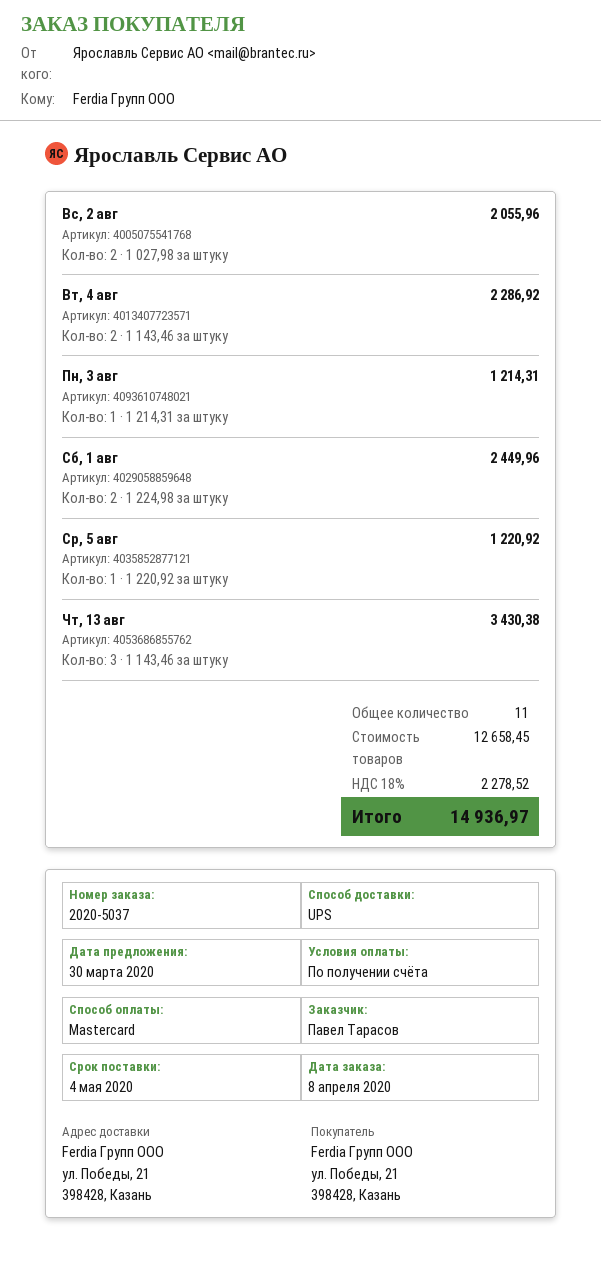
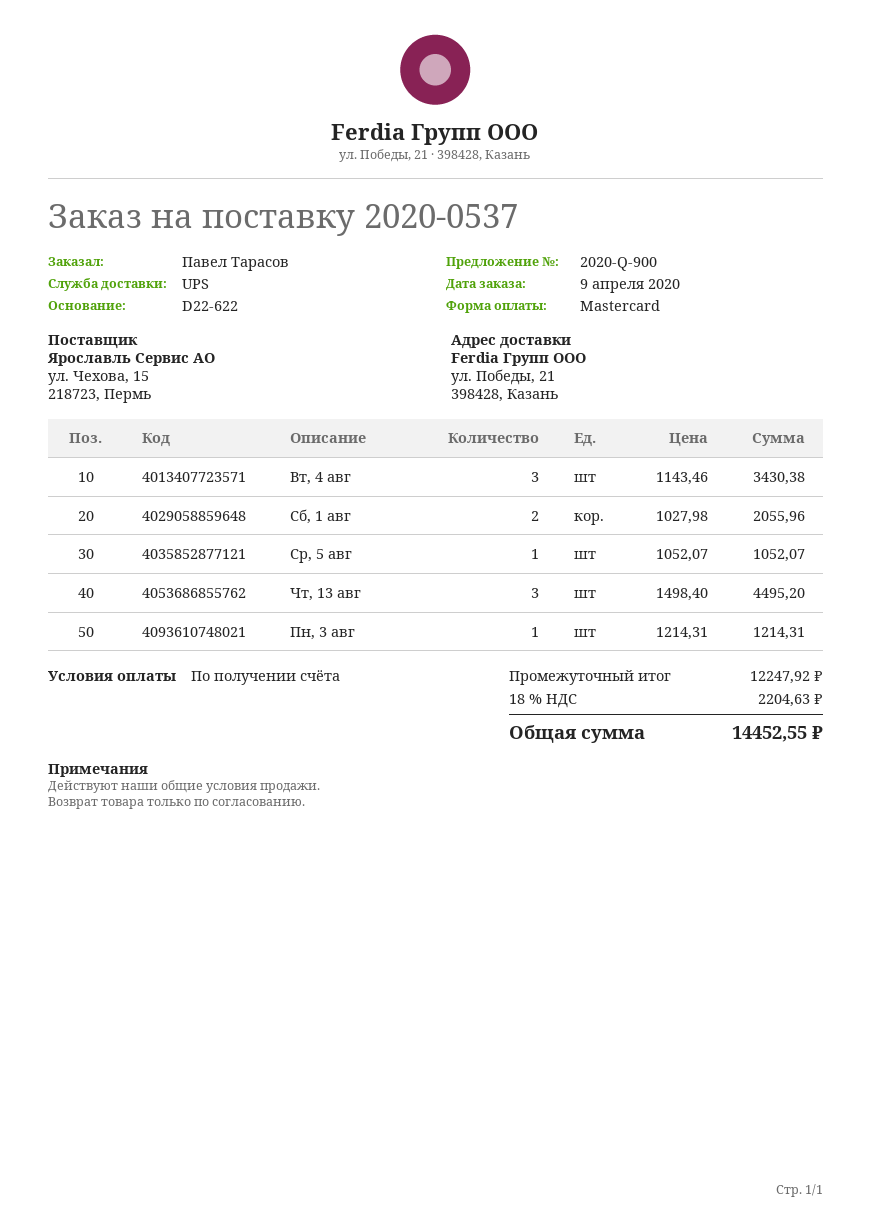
order number: 2020-5037 -> 2020-0537
order date: 2020-04-08 -> 2020-04-09
Вс, 2 авг: 2 x 1027.98 = 2055.96 -> none
Вт, 4 авг: 2 x 1143.46 = 2286.92 -> 3 x 1143.46 = 3430.38
Сб, 1 авг: 2 x 1224.98 = 2449.96 -> 2 x 1027.98 = 2055.96
Ср, 5 авг: 1 x 1220.92 = 1220.92 -> 1 x 1052.07 = 1052.07
Чт, 13 авг: 3 x 1143.46 = 3430.38 -> 3 x 1498.40 = 4495.20
subtotal: 12658.45 -> 12247.92
tax: 18% = 2278.52 -> 18% = 2204.63
total: 14936.97 -> 14452.55

